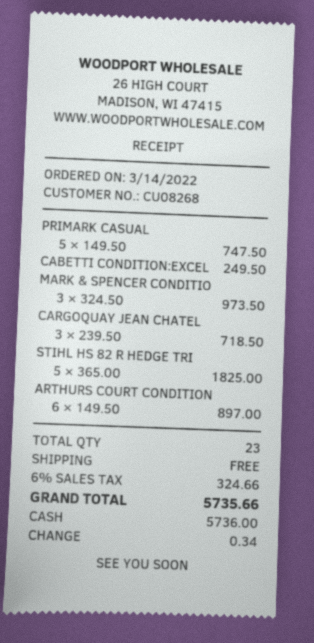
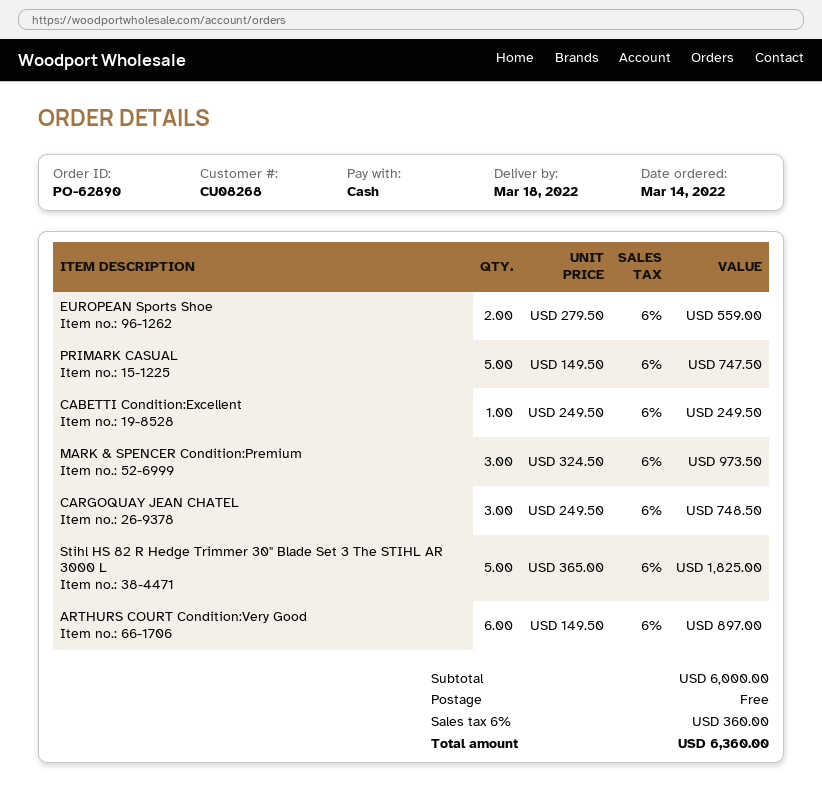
CARGOQUAY JEAN CHATEL: 3 x 239.50 = 718.50 -> 3 x 249.50 = 748.50
EUROPEAN Sports Shoe: none -> 2 x 279.50 = 559.00
tax: 6% = 324.66 -> 6% = 360.00
total: 5735.66 -> 6360.00

